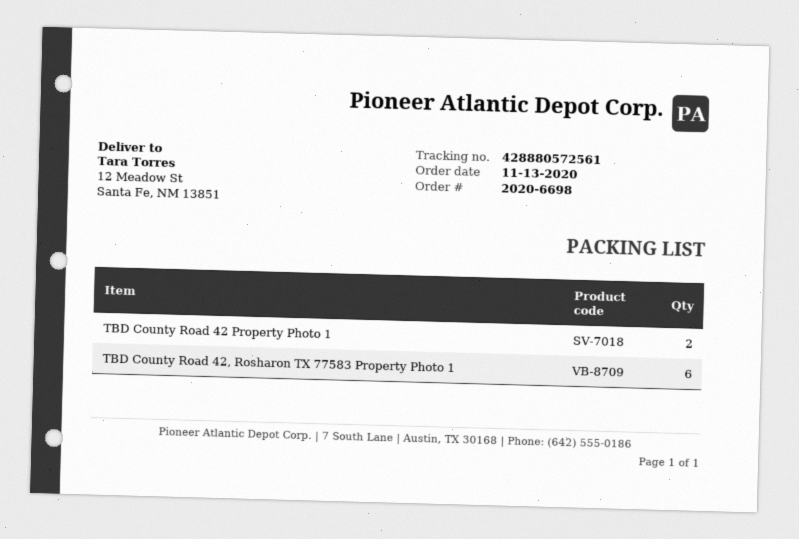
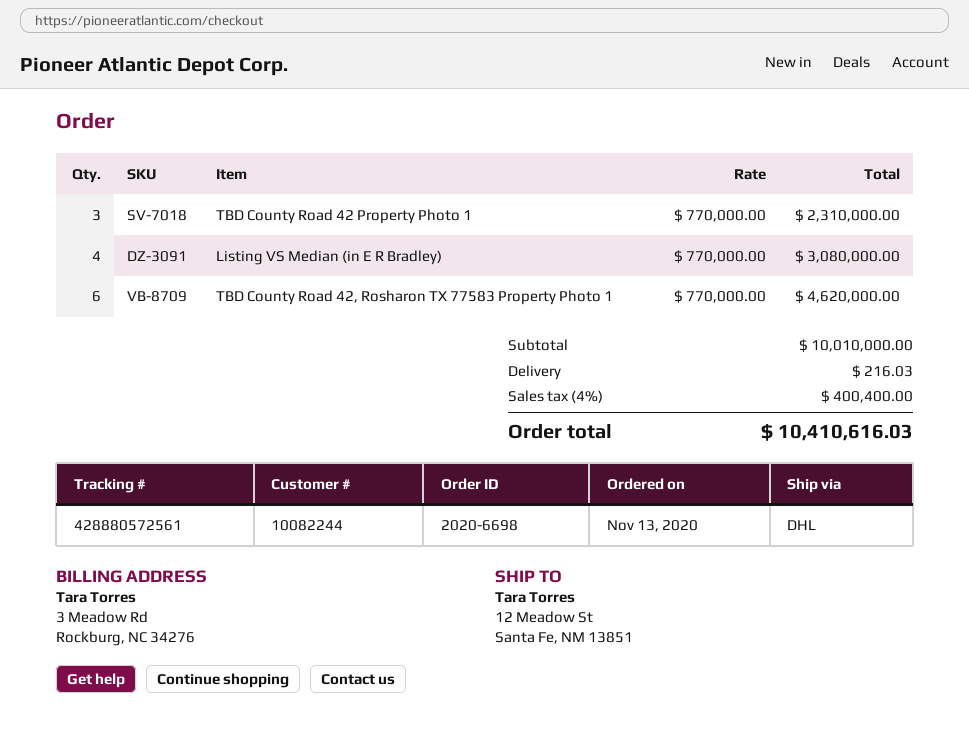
TBD County Road 42 Property Photo 1: 2 -> 3
Listing VS Median (in E R Bradley): none -> 4

